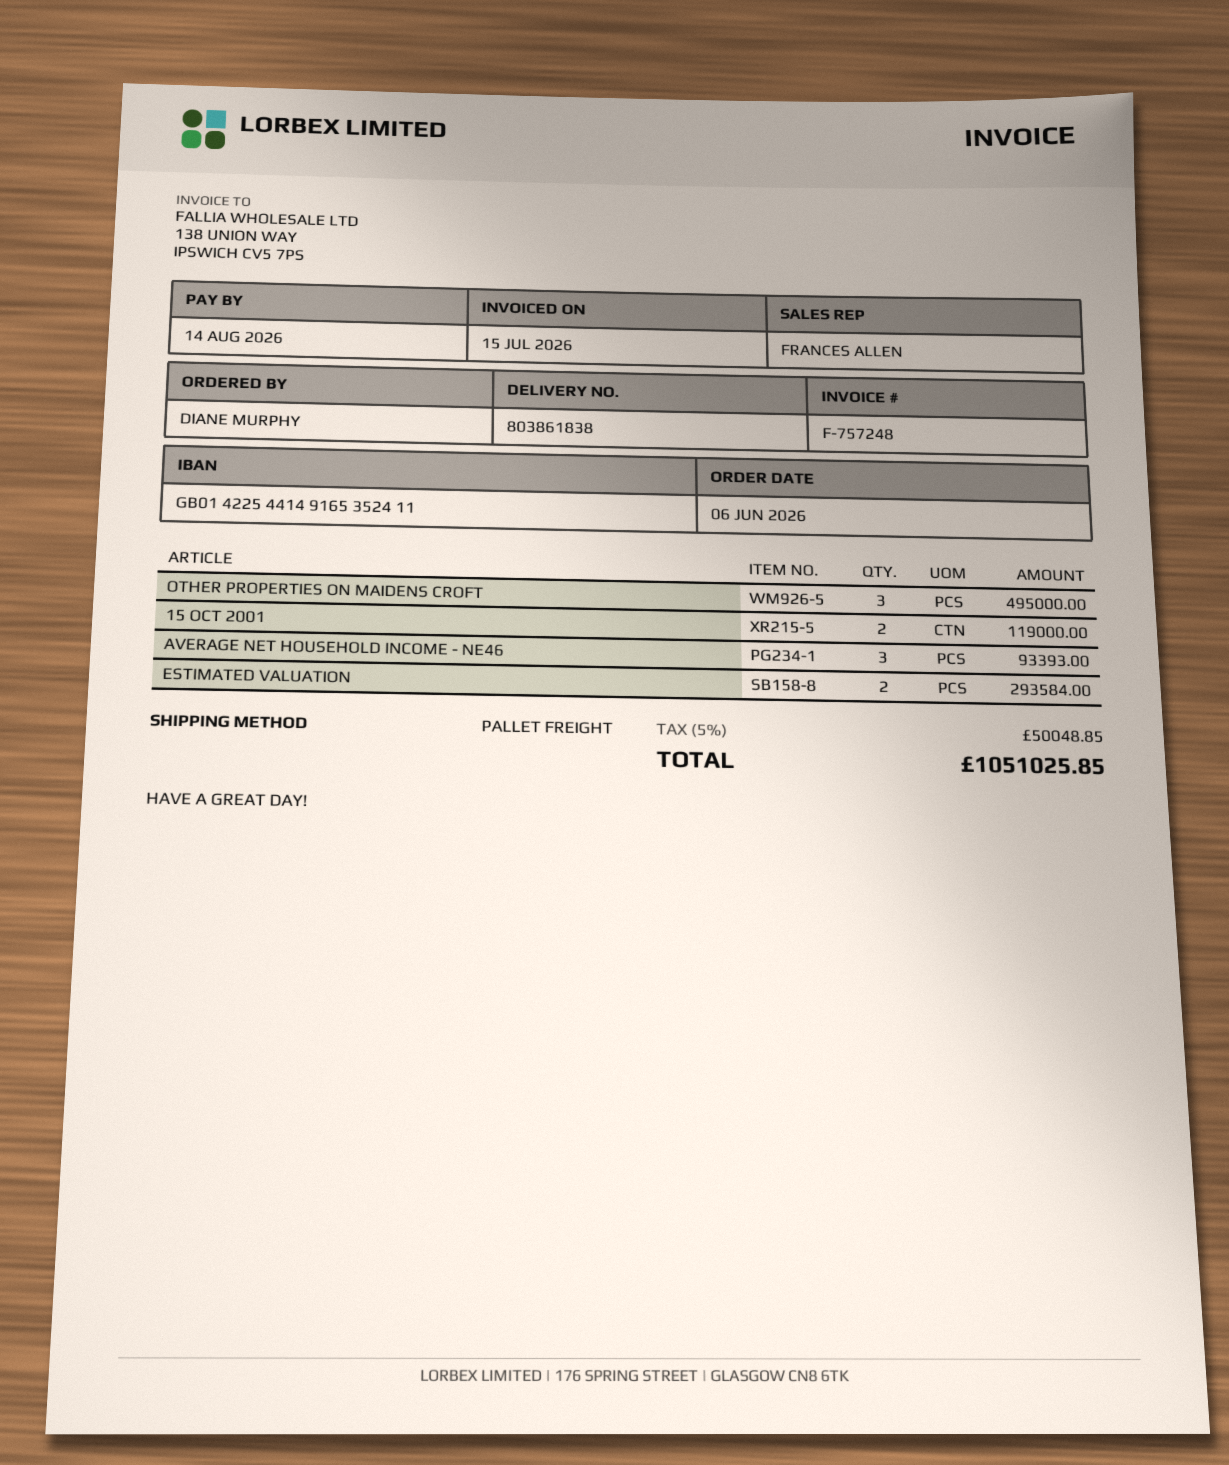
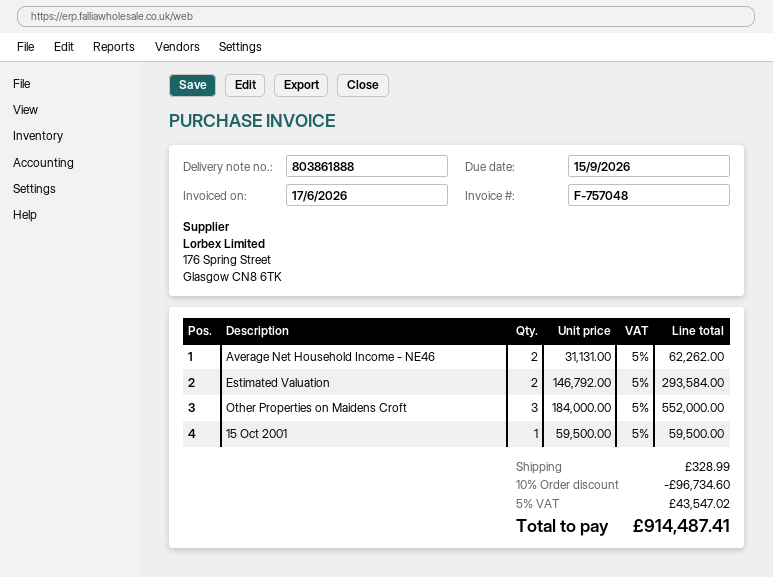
delivery note number: 803861838 -> 803861888
invoice number: F-757248 -> F-757048
invoice date: 2026-07-15 -> 2026-06-17
due date: 2026-08-14 -> 2026-09-15
OTHER PROPERTIES ON MAIDENS CROFT: 3 for 495000.00 -> 3 for 552000.00
15 OCT 2001: 2 for 119000.00 -> 1 for 59500.00
AVERAGE NET HOUSEHOLD INCOME - NE46: 3 for 93393.00 -> 2 for 62262.00
discount: none -> 10% = 96734.60
shipping: none -> 328.99
tax: 5% = 50048.85 -> 5% = 43547.02
total: 1051025.85 -> 914487.41

